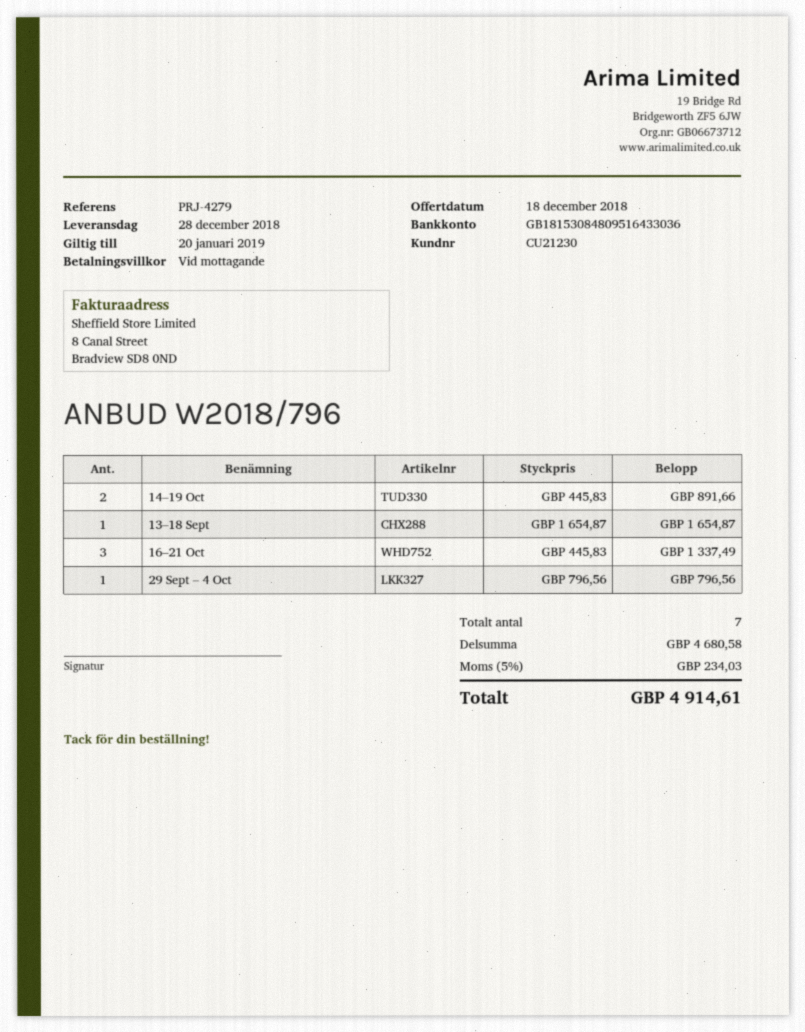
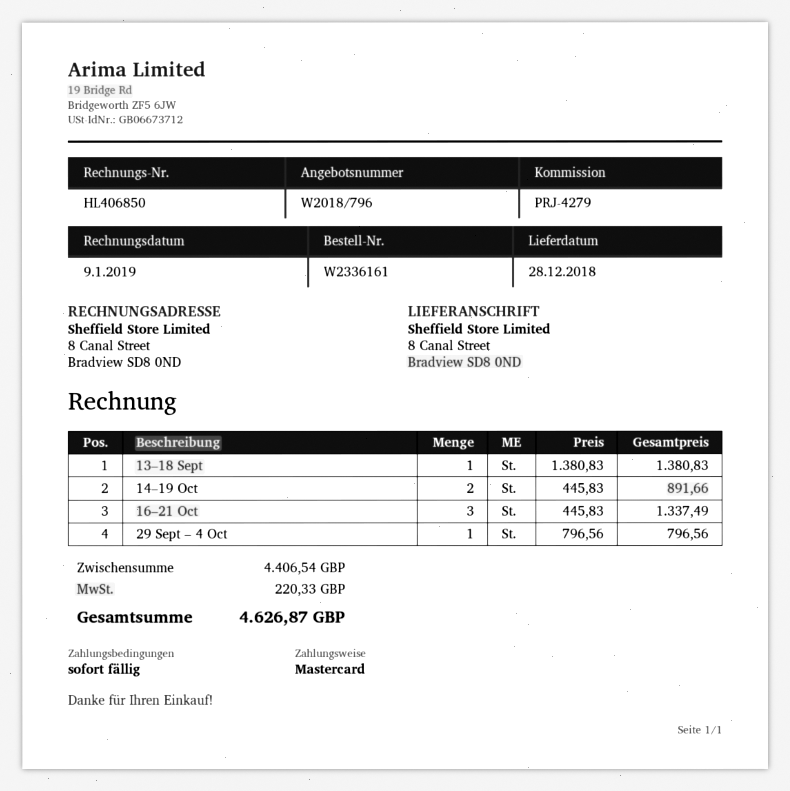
13–18 Sept: 1 x 1654.87 = 1654.87 -> 1 x 1380.83 = 1380.83
subtotal: 4680.58 -> 4406.54
tax: 234.03 -> 220.33
total: 4914.61 -> 4626.87

